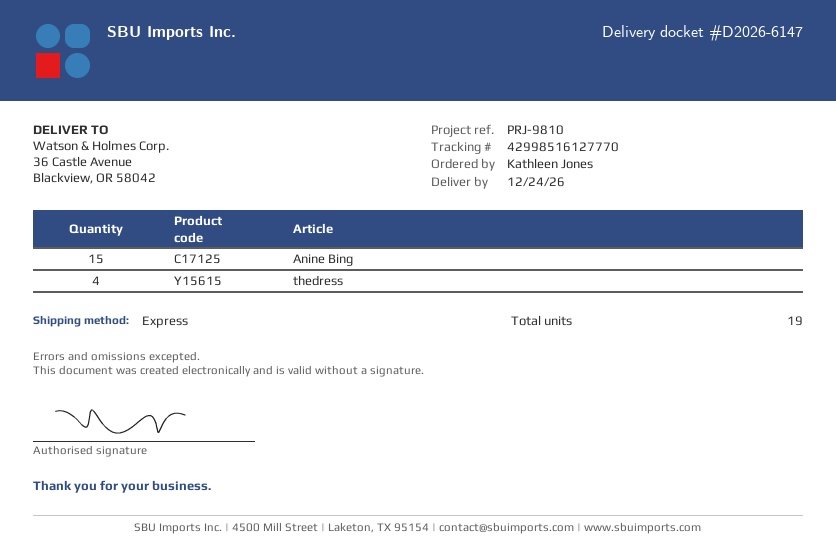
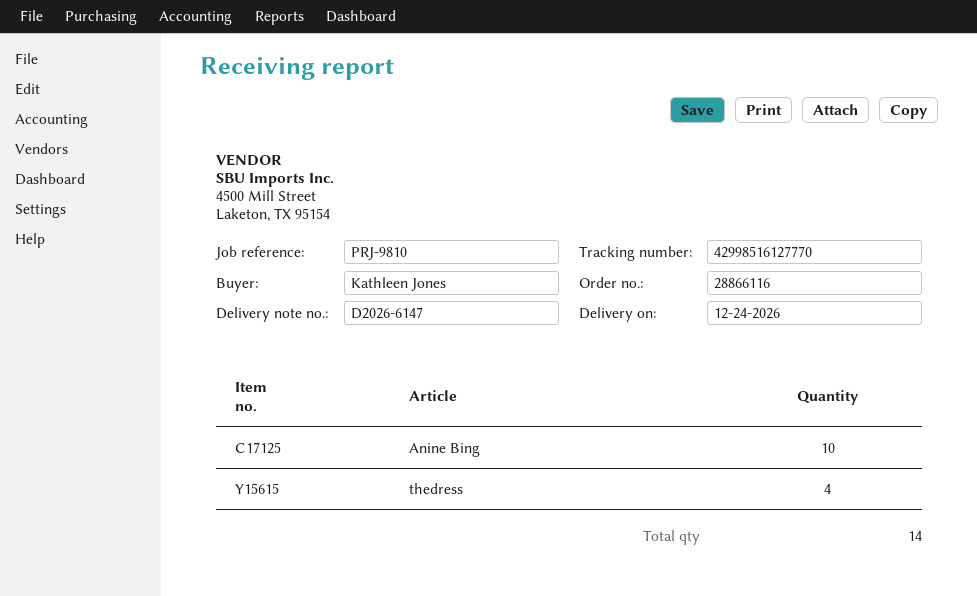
Anine Bing: 15 -> 10
total quantity: 19 -> 14

